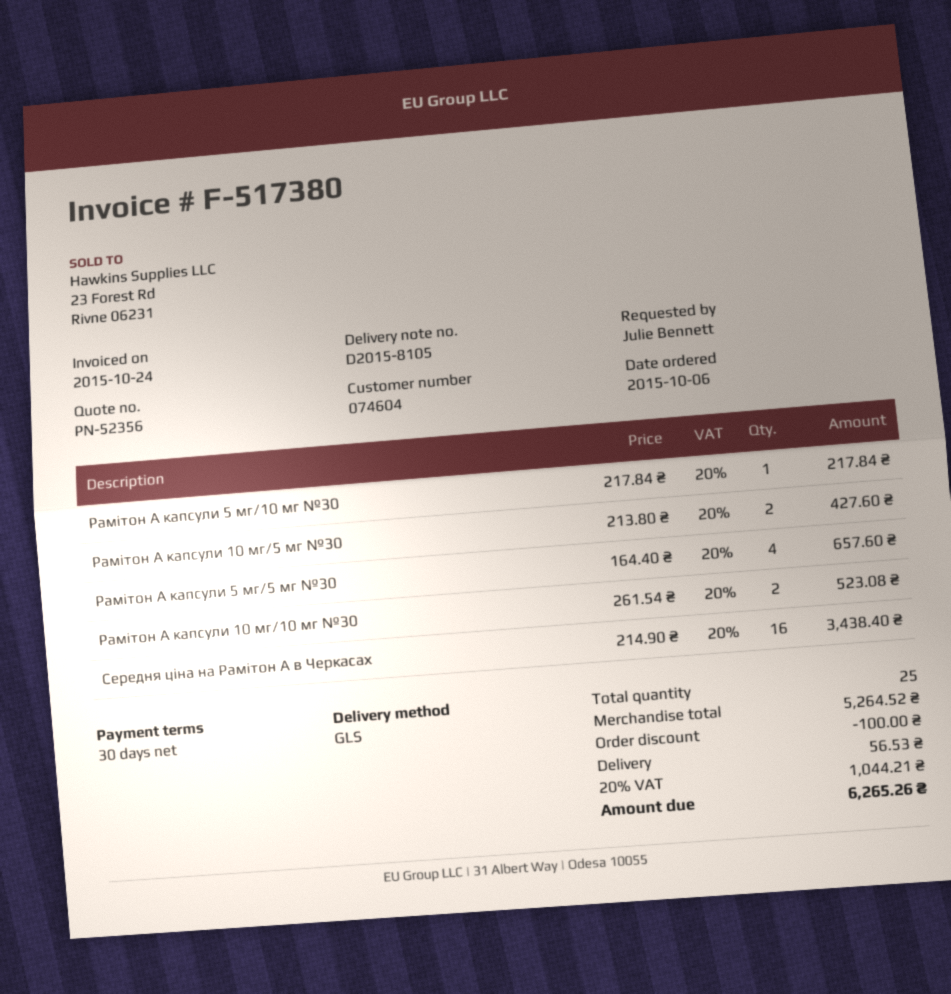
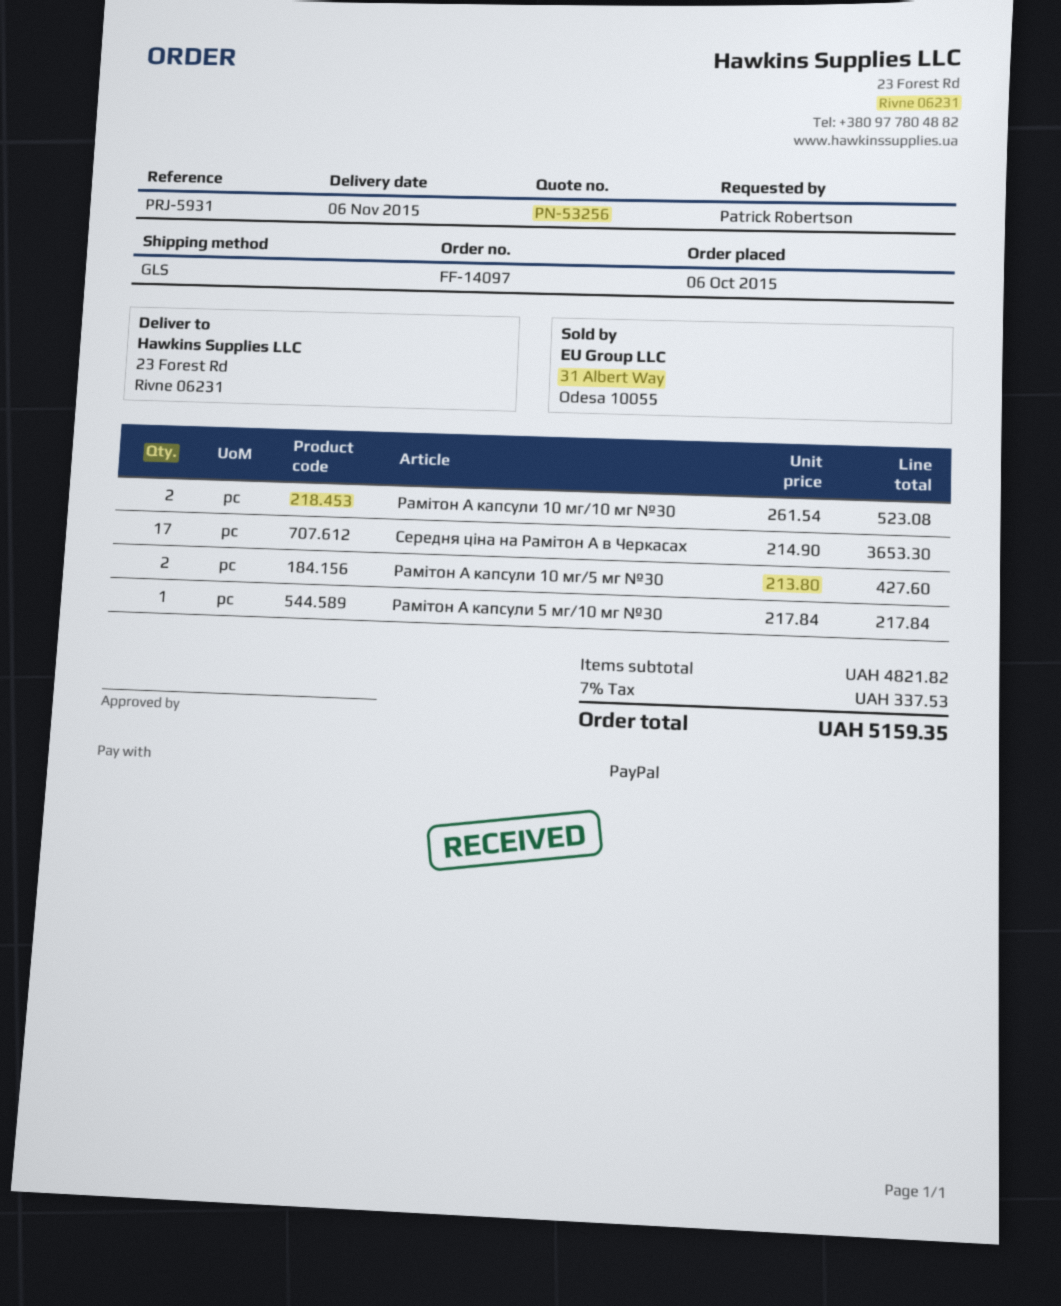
quote number: PN-52356 -> PN-53256
ordered by: Julie Bennett -> Patrick Robertson
Рамітон А капсули 5 мг/5 мг №30: 4 x 164.40 = 657.60 -> none
Середня ціна на Рамітон А в Черкасах: 16 x 214.90 = 3438.40 -> 17 x 214.90 = 3653.30
subtotal: 5264.52 -> 4821.82
discount: 100.00 -> none
shipping: 56.53 -> none
tax: 20% = 1044.21 -> 7% = 337.53
total: 6265.26 -> 5159.35

